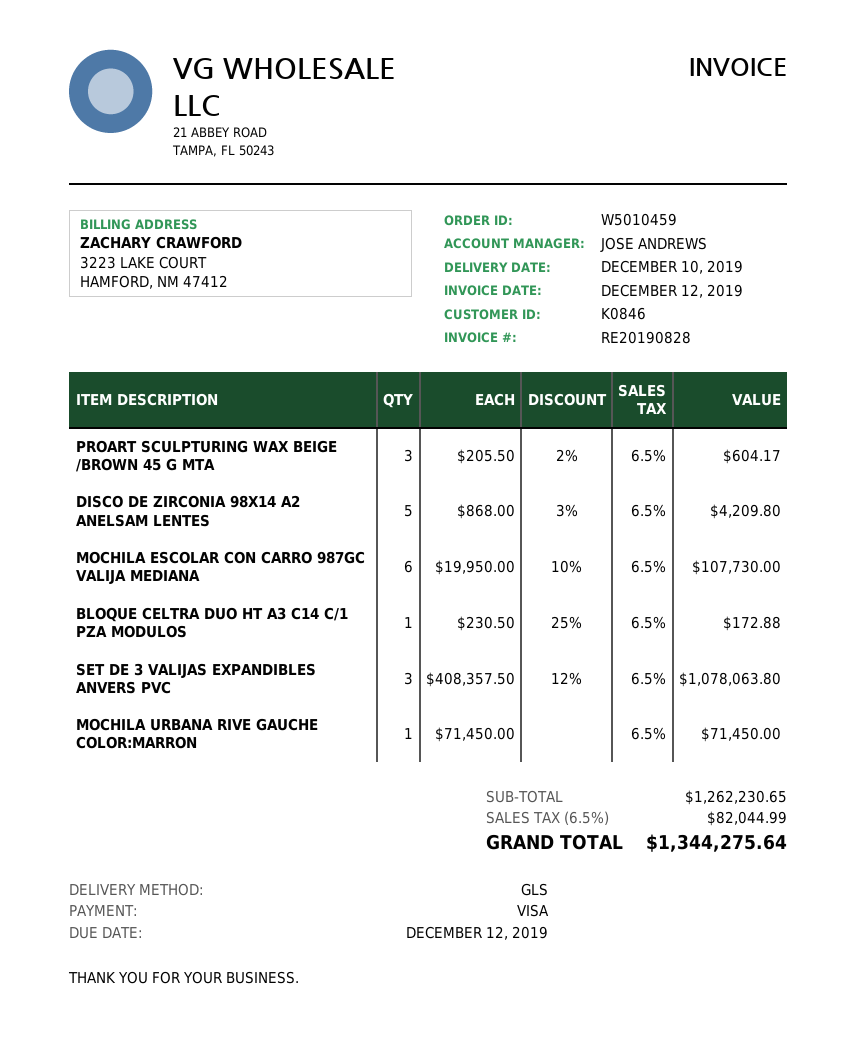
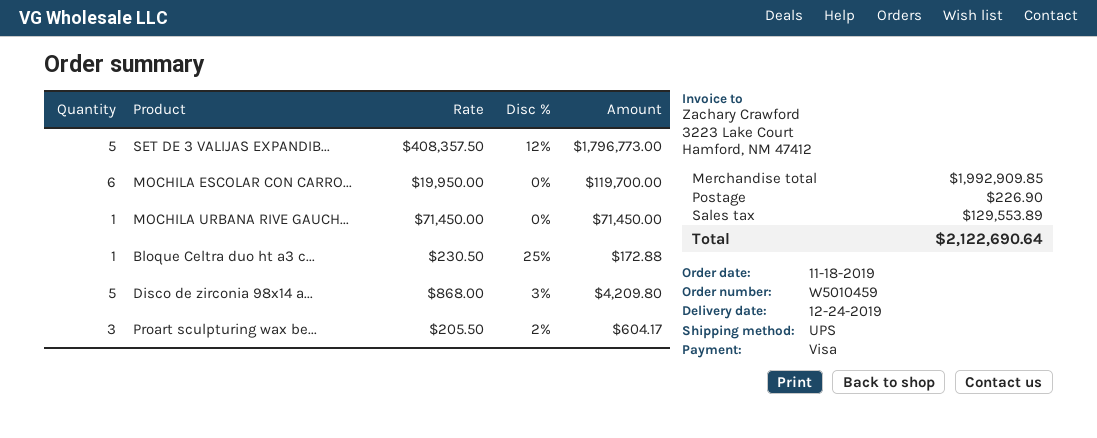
delivery date: 2019-12-10 -> 2019-12-24
shipping method: GLS -> UPS
MOCHILA ESCOLAR CON CARRO 987GC VALIJA MEDIANA: 6 x 19950.00 - 10% = 107730.00 -> 6 x 19950.00 = 119700.00
SET DE 3 VALIJAS EXPANDIBLES ANVERS PVC: 3 x 408357.50 - 12% = 1078063.80 -> 5 x 408357.50 - 12% = 1796773.00
subtotal: 1262230.65 -> 1992909.85
shipping: none -> 226.90
tax: 82044.99 -> 129553.89
total: 1344275.64 -> 2122690.64

